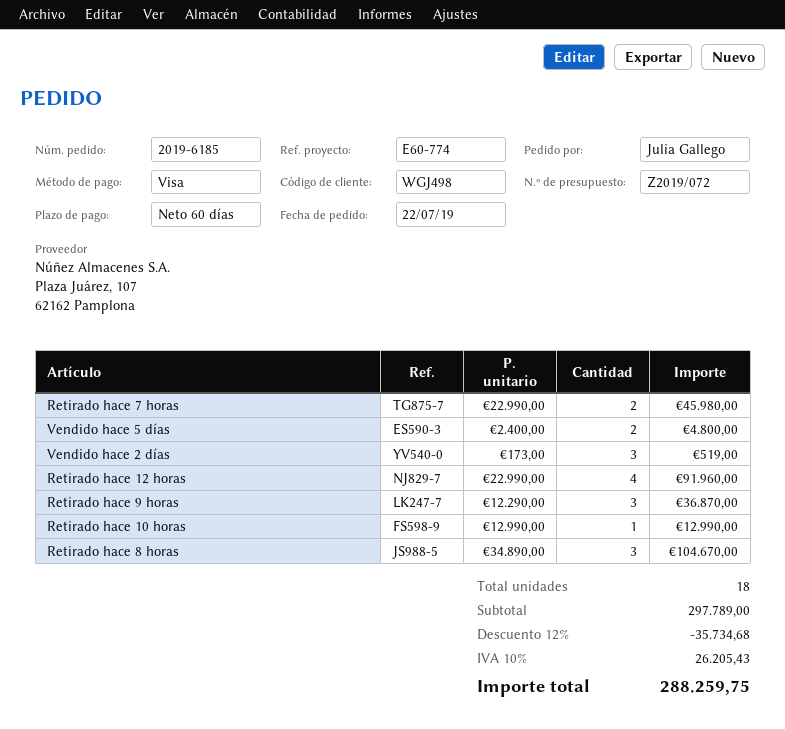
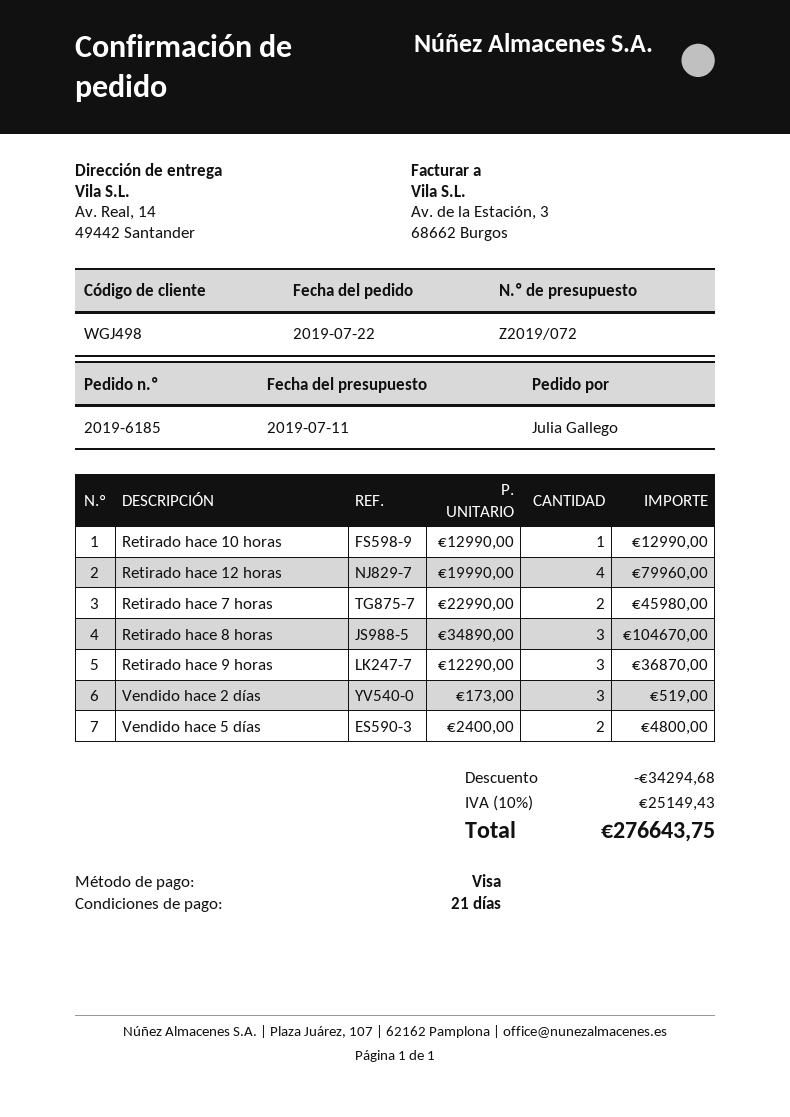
payment terms: 60 days -> 21 days
Retirado hace 12 horas: 4 x 22990.00 = 91960.00 -> 4 x 19990.00 = 79960.00
discount: 35734.68 -> 34294.68
tax: 10% = 26205.43 -> 10% = 25149.43
total: 288259.75 -> 276643.75

